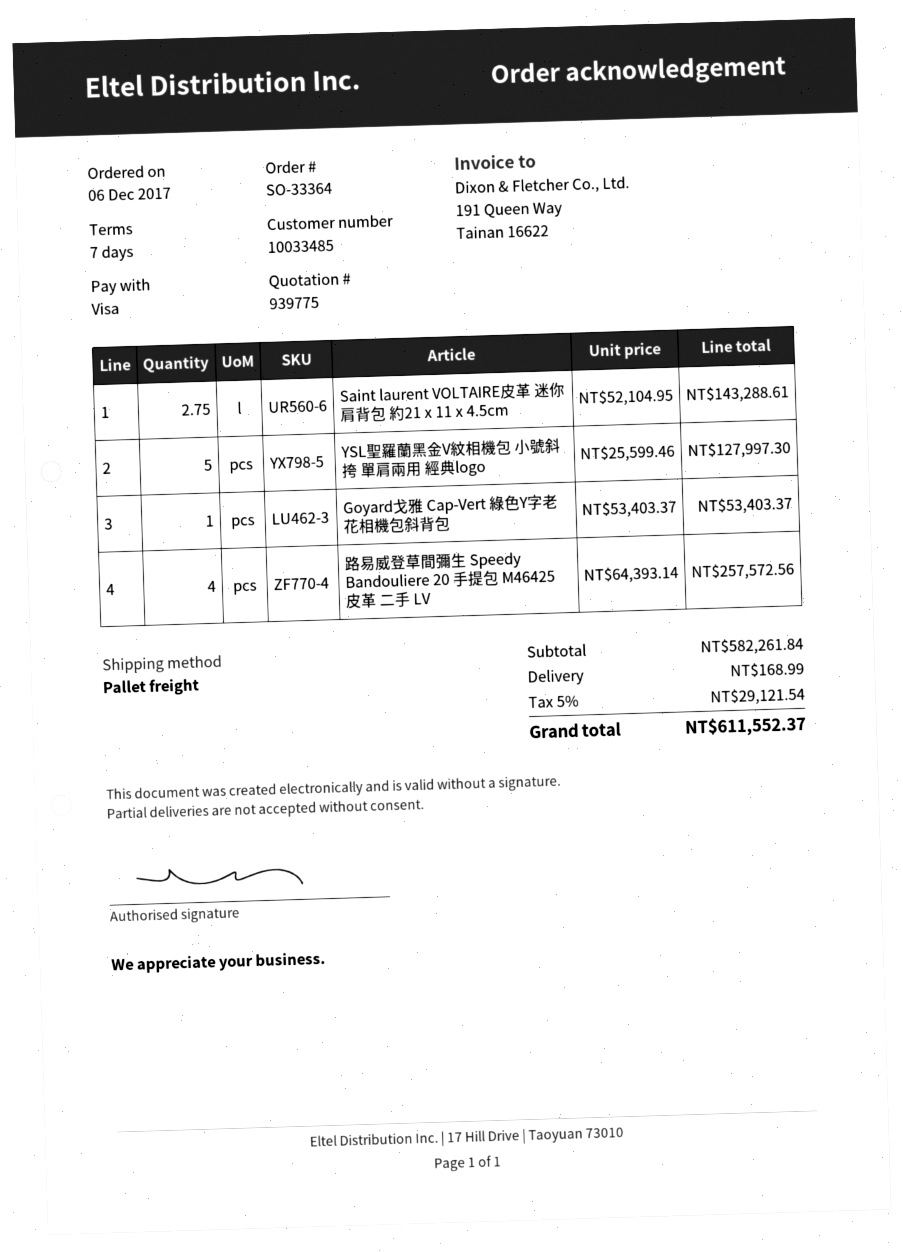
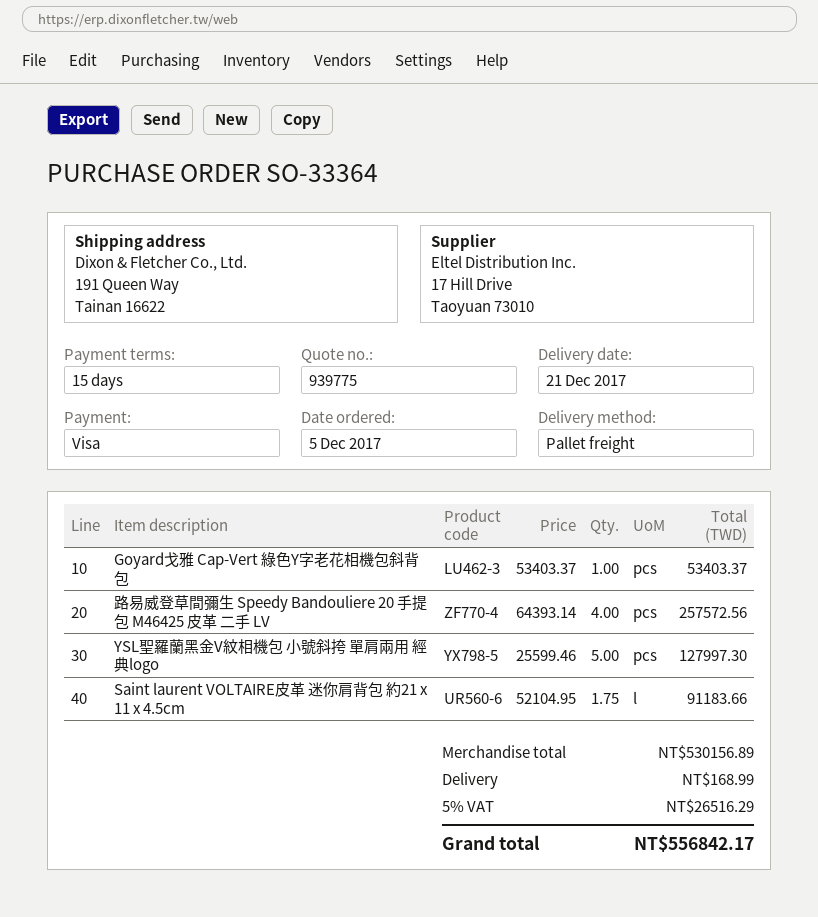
order date: 2017-12-06 -> 2017-12-05
payment terms: 7 days -> 15 days
Saint laurent VOLTAIRE皮革 迷你肩背包 約21 x 11 x 4.5cm: 2.75 x 52104.95 = 143288.61 -> 1.75 x 52104.95 = 91183.66
subtotal: 582261.84 -> 530156.89
tax: 5% = 29121.54 -> 5% = 26516.29
total: 611552.37 -> 556842.17

